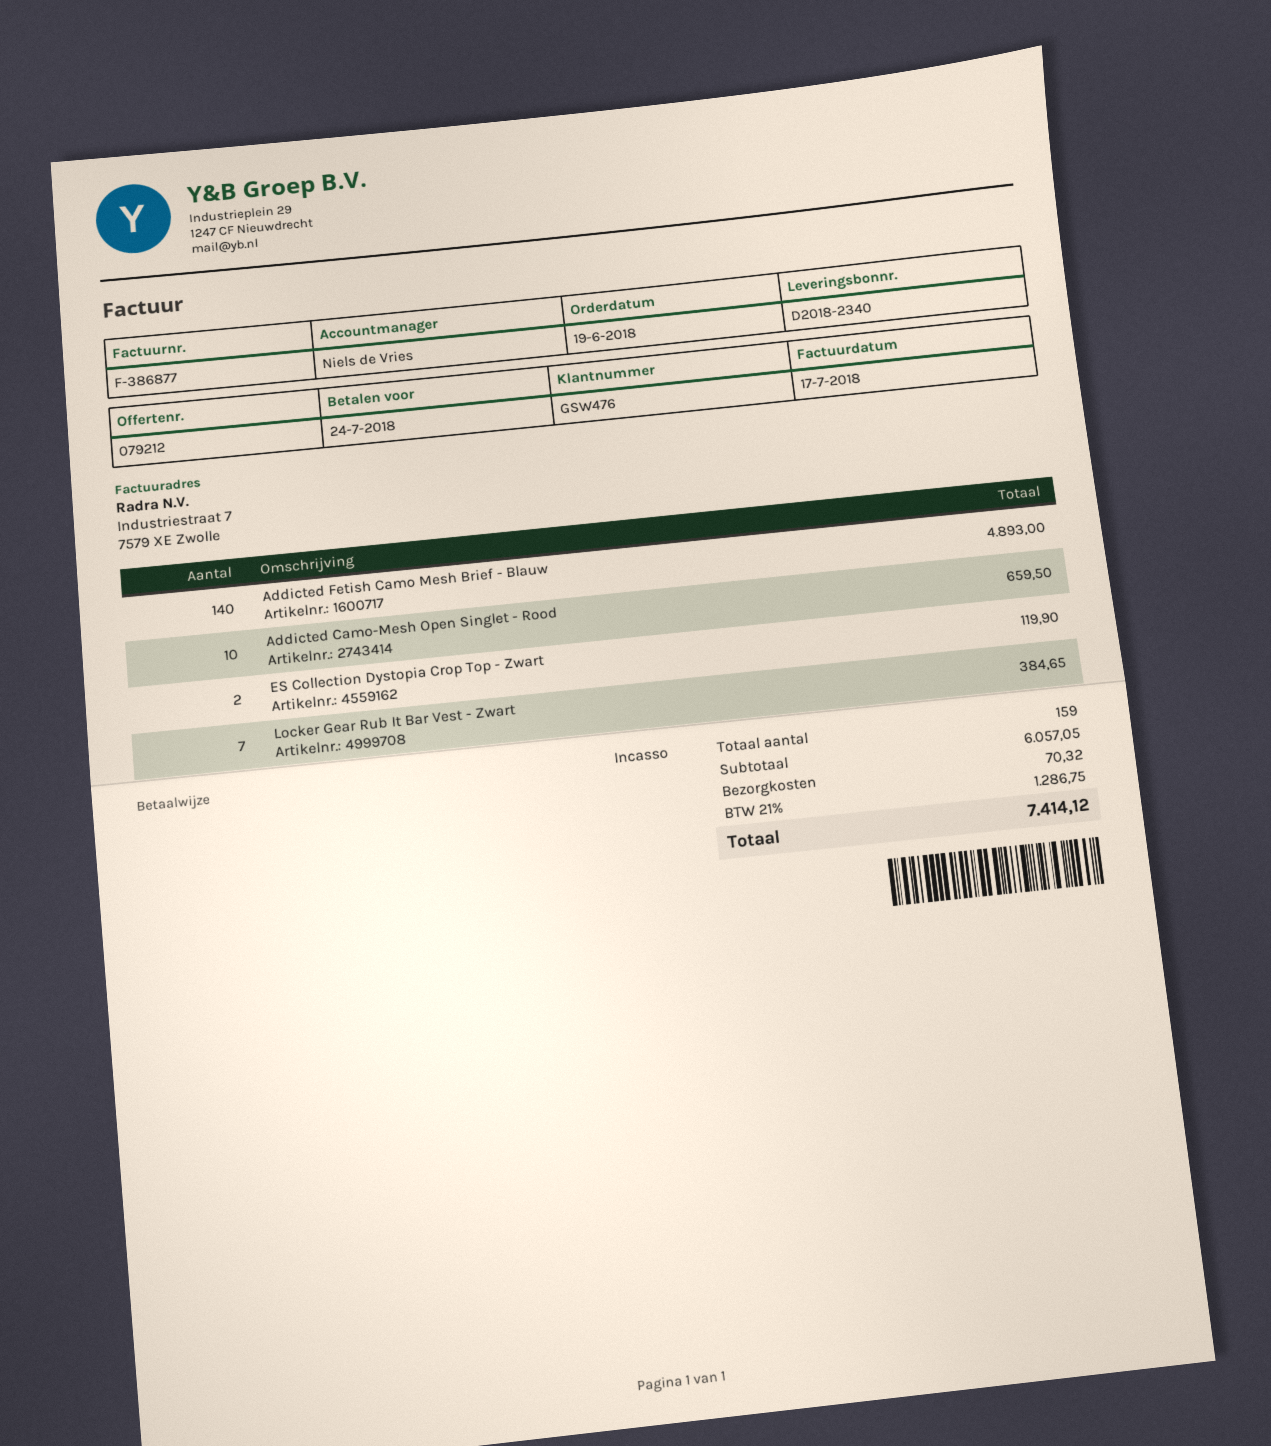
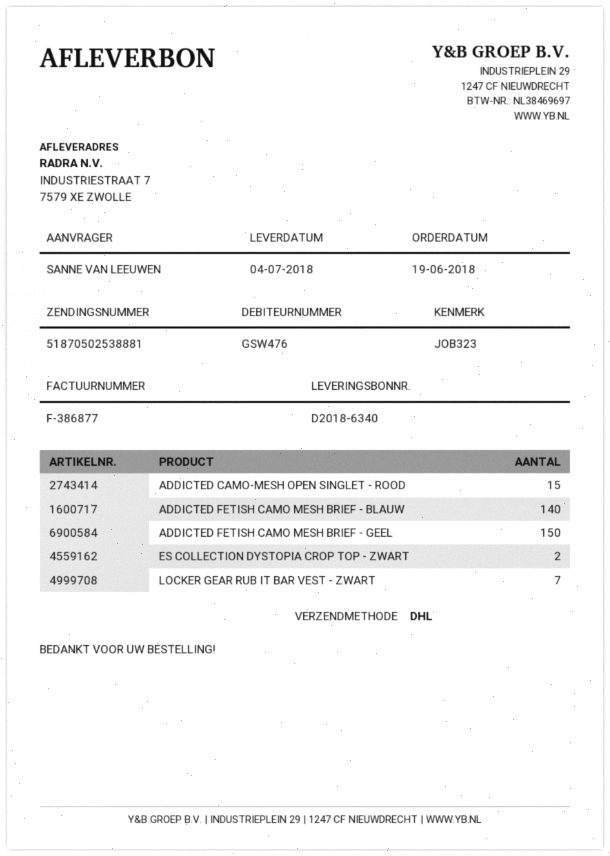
delivery note number: D2018-2340 -> D2018-6340
Addicted Camo-Mesh Open Singlet - Rood: 10 -> 15
ADDICTED FETISH CAMO MESH BRIEF - GEEL: none -> 150

